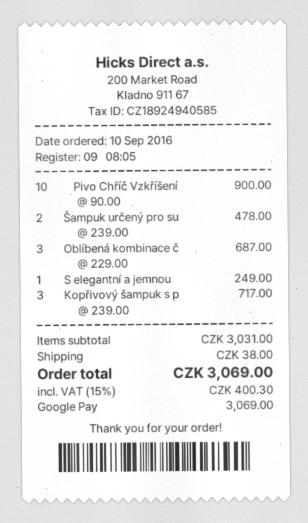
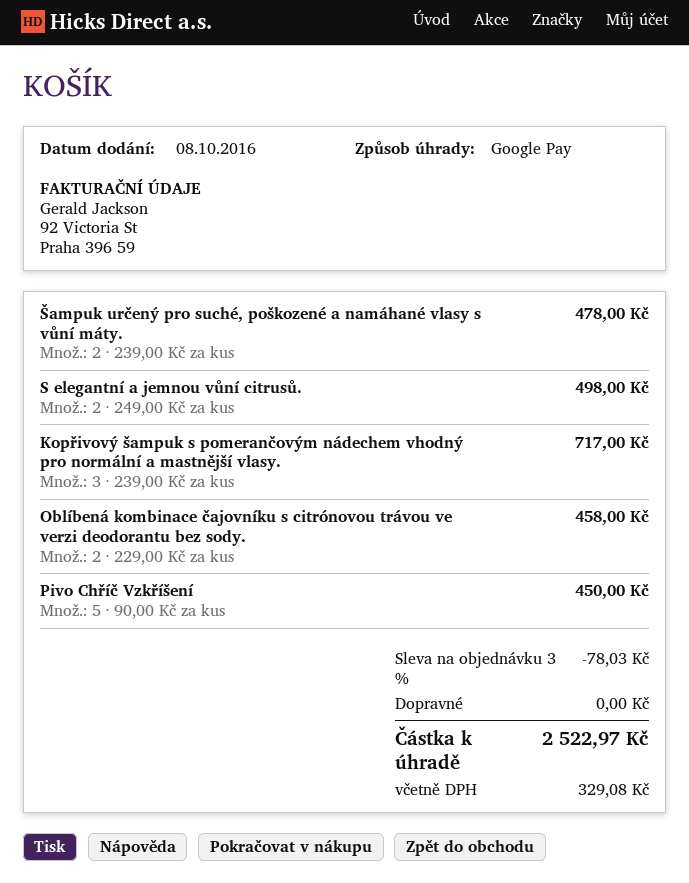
Pivo Chříč Vzkříšení: 10 x 90.00 = 900.00 -> 5 x 90.00 = 450.00
Oblíbená kombinace č: 3 x 229.00 = 687.00 -> 2 x 229.00 = 458.00
S elegantní a jemnou: 1 x 249.00 = 249.00 -> 2 x 249.00 = 498.00
discount: none -> 3% = 78.03
shipping: 38.00 -> 0.00
tax: 400.30 -> 329.08
total: 3069.00 -> 2522.97

